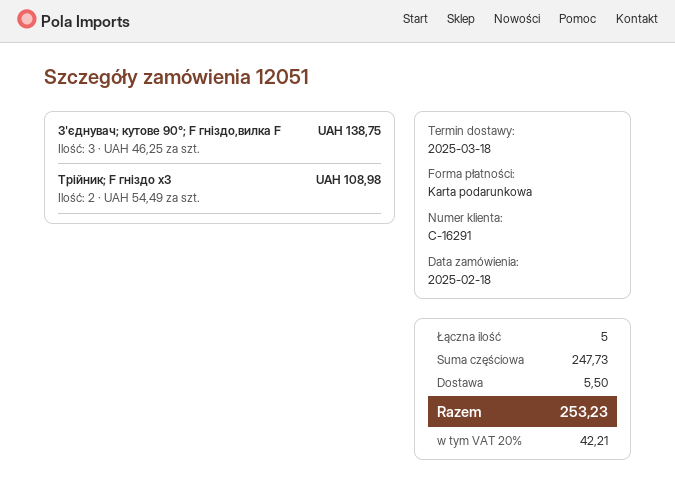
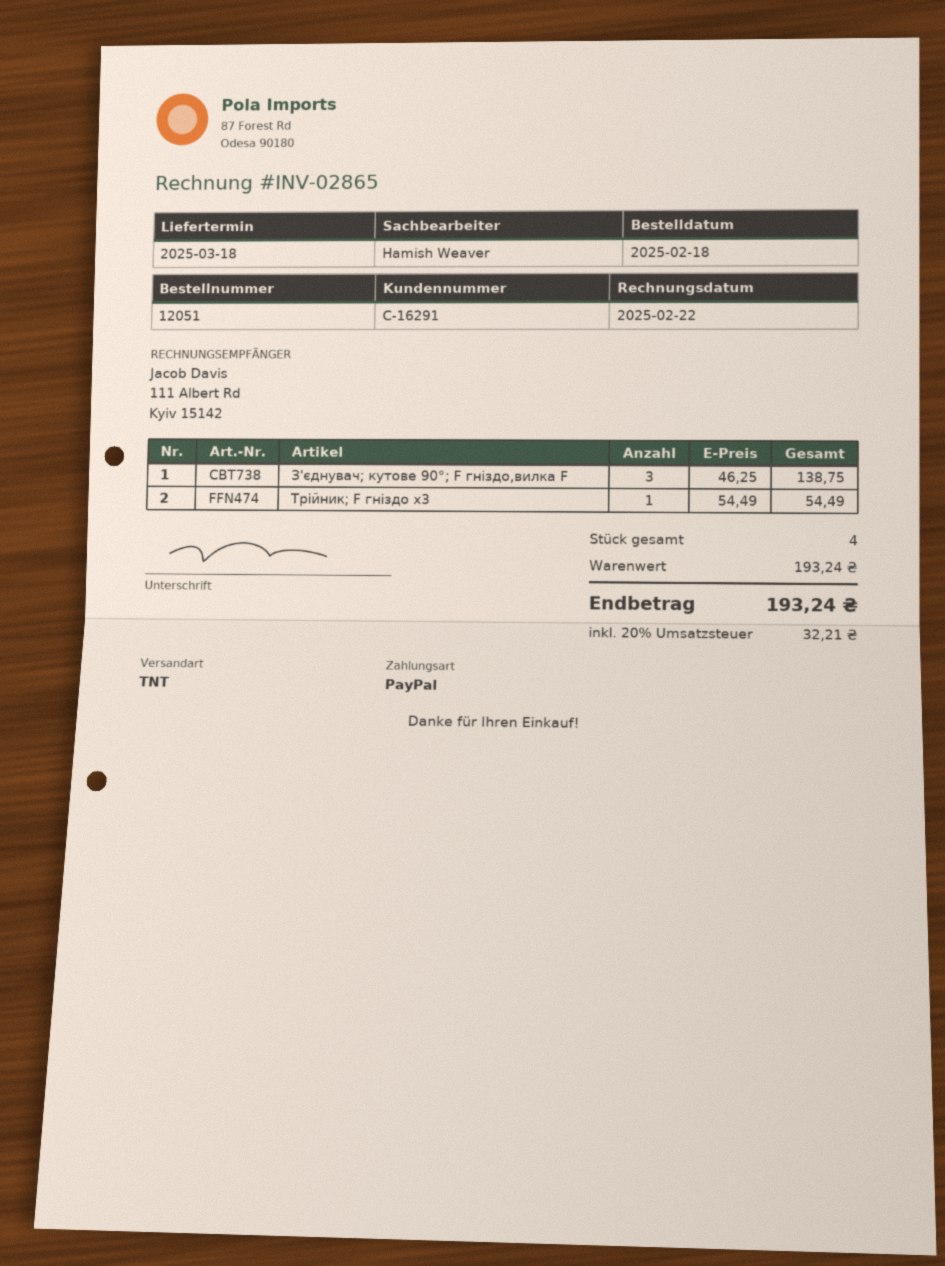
payment method: gift card -> PayPal
Трійник; F гніздо x3: 2 x 54.49 = 108.98 -> 1 x 54.49 = 54.49
total quantity: 5 -> 4
subtotal: 247.73 -> 193.24
shipping: 5.50 -> none
tax: 20% = 42.21 -> 20% = 32.21
total: 253.23 -> 193.24

